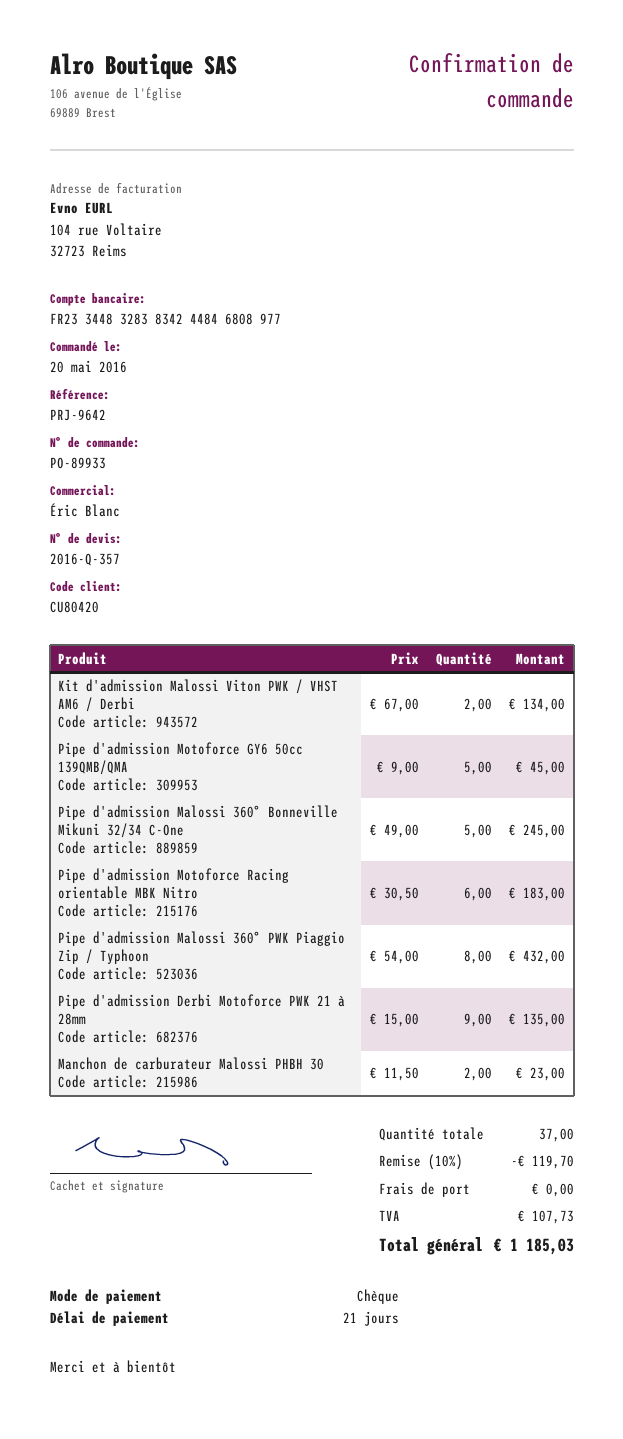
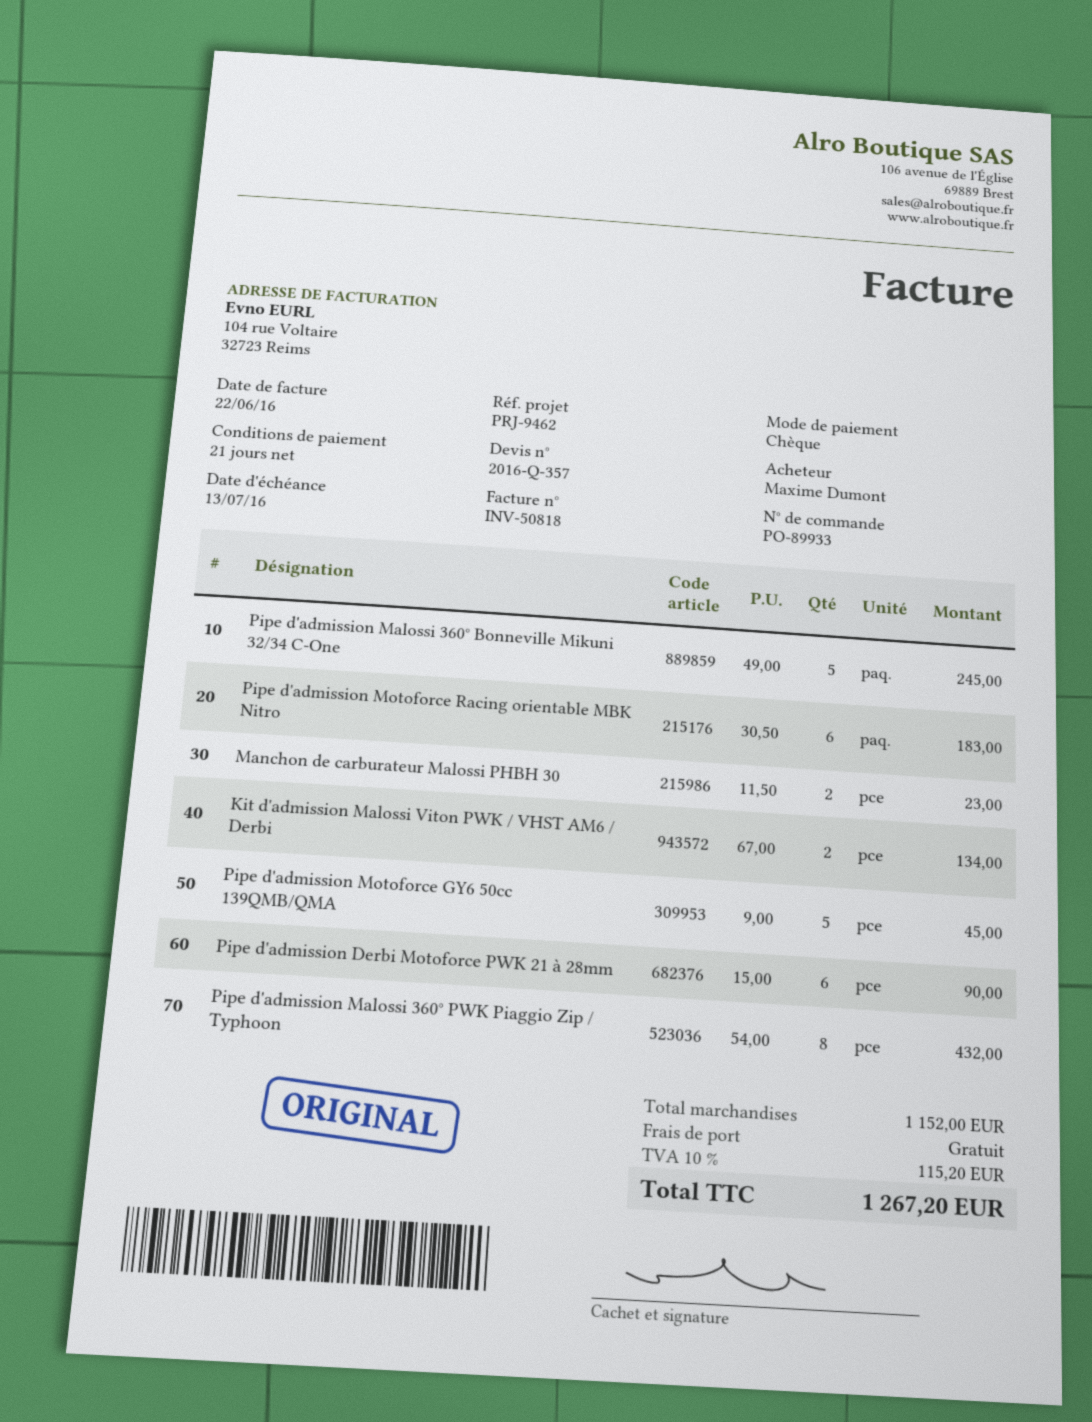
reference: PRJ-9642 -> PRJ-9462
Pipe d'admission Derbi Motoforce PWK 21 à 28mm: 9 x 15.00 = 135.00 -> 6 x 15.00 = 90.00
discount: 10% = 119.70 -> none
tax: 107.73 -> 115.20
total: 1185.03 -> 1267.20

